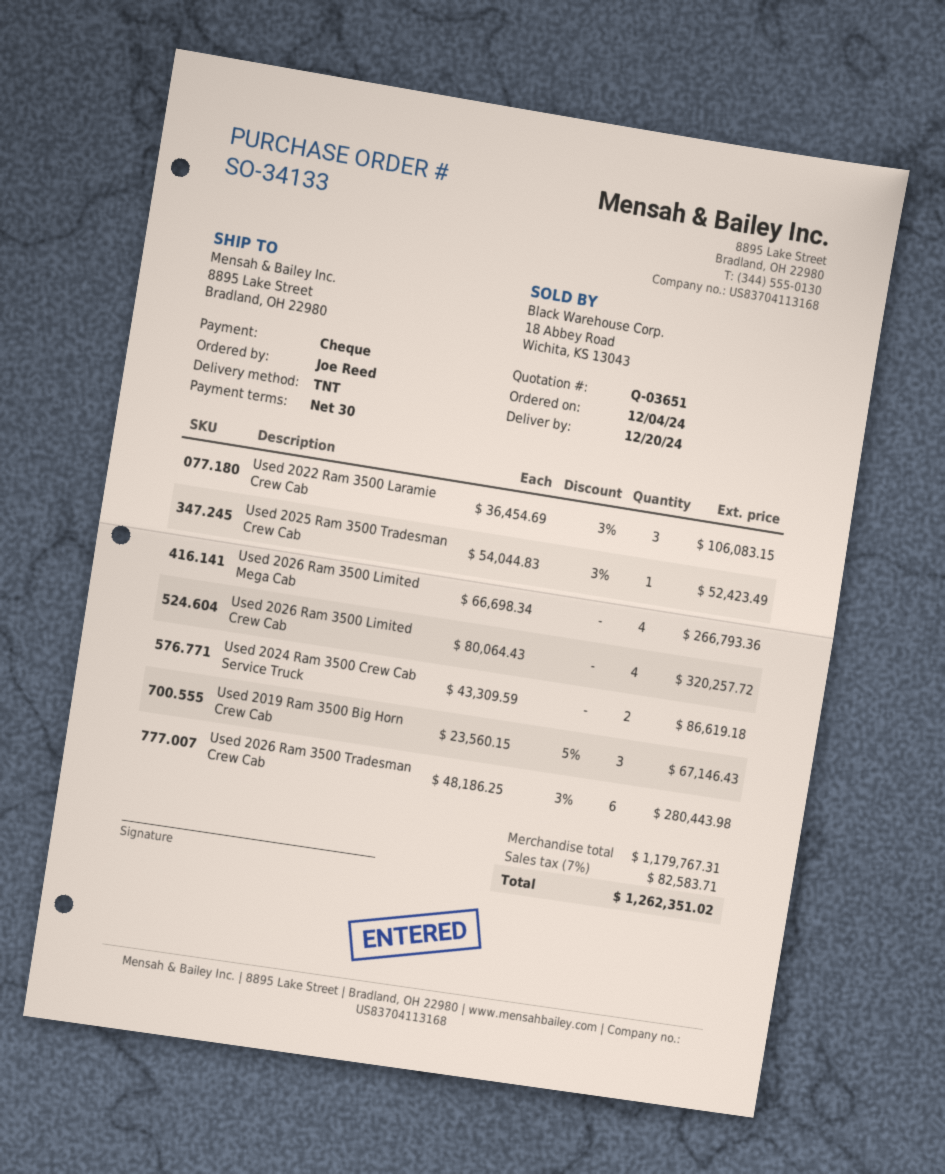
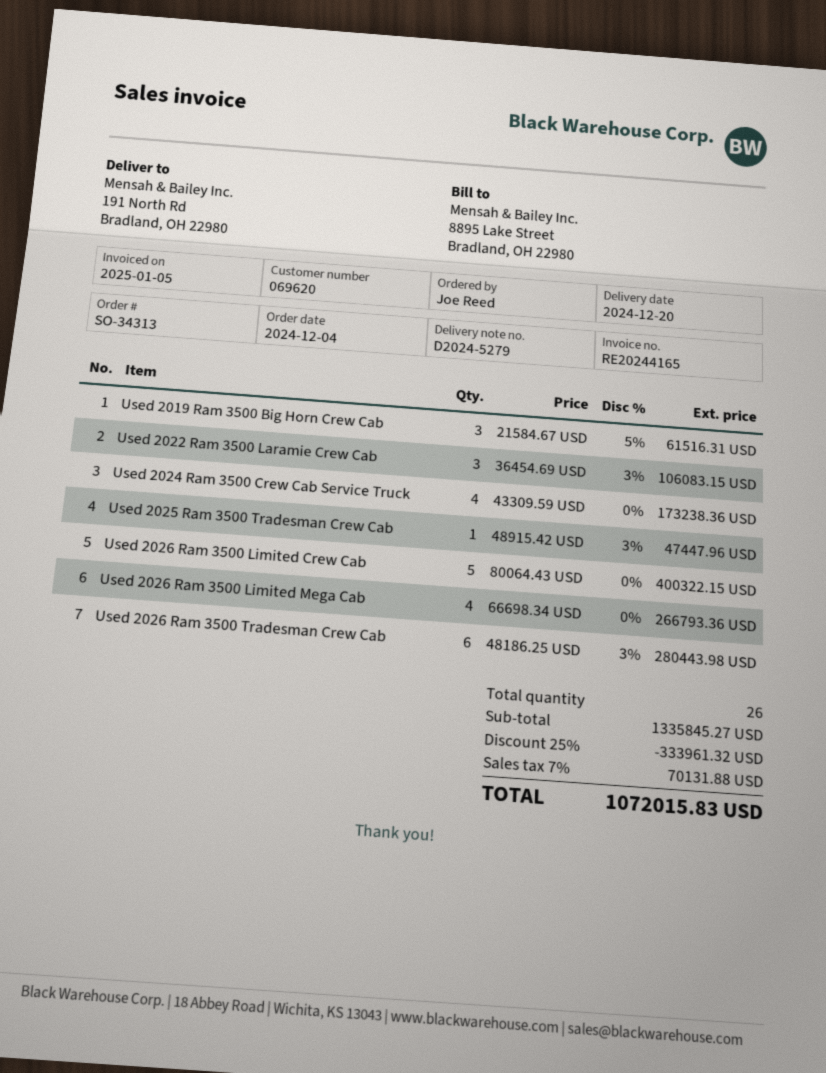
order number: SO-34133 -> SO-34313
ship to: 8895 Lake Street, Bradland, OH 22980 -> 191 North Rd, Bradland, OH 22980
Used 2025 Ram 3500 Tradesman Crew Cab: 1 x 54044.83 - 3% = 52423.49 -> 1 x 48915.42 - 3% = 47447.96
Used 2026 Ram 3500 Limited Crew Cab: 4 x 80064.43 = 320257.72 -> 5 x 80064.43 = 400322.15
Used 2024 Ram 3500 Crew Cab Service Truck: 2 x 43309.59 = 86619.18 -> 4 x 43309.59 = 173238.36
Used 2019 Ram 3500 Big Horn Crew Cab: 3 x 23560.15 - 5% = 67146.43 -> 3 x 21584.67 - 5% = 61516.31
subtotal: 1179767.31 -> 1335845.27
discount: none -> 25% = 333961.32
tax: 7% = 82583.71 -> 7% = 70131.88
total: 1262351.02 -> 1072015.83

